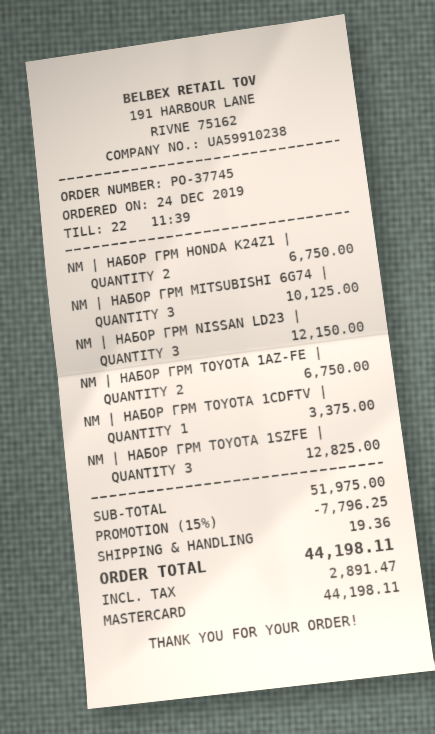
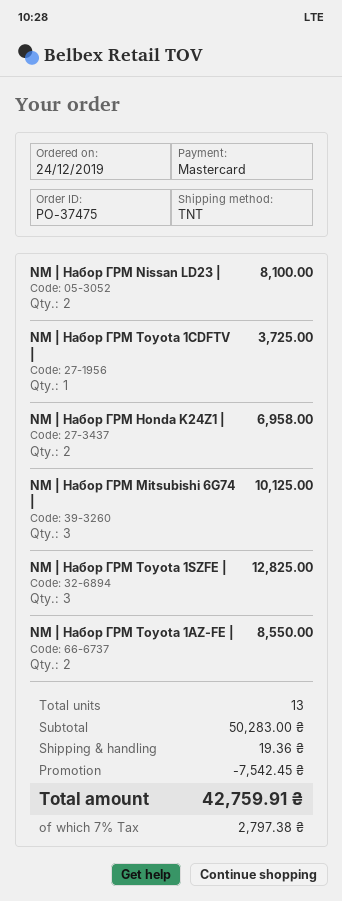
order number: PO-37745 -> PO-37475
NM | НАБОР ГРМ HONDA K24Z1 |: 2 for 6750.00 -> 2 for 6958.00
NM | НАБОР ГРМ NISSAN LD23 |: 3 for 12150.00 -> 2 for 8100.00
NM | НАБОР ГРМ TOYOTA 1AZ-FE |: 2 for 6750.00 -> 2 for 8550.00
NM | НАБОР ГРМ TOYOTA 1CDFTV |: 1 for 3375.00 -> 1 for 3725.00
subtotal: 51975.00 -> 50283.00
discount: 7796.25 -> 7542.45
tax: 2891.47 -> 2797.38
total: 44198.11 -> 42759.91

